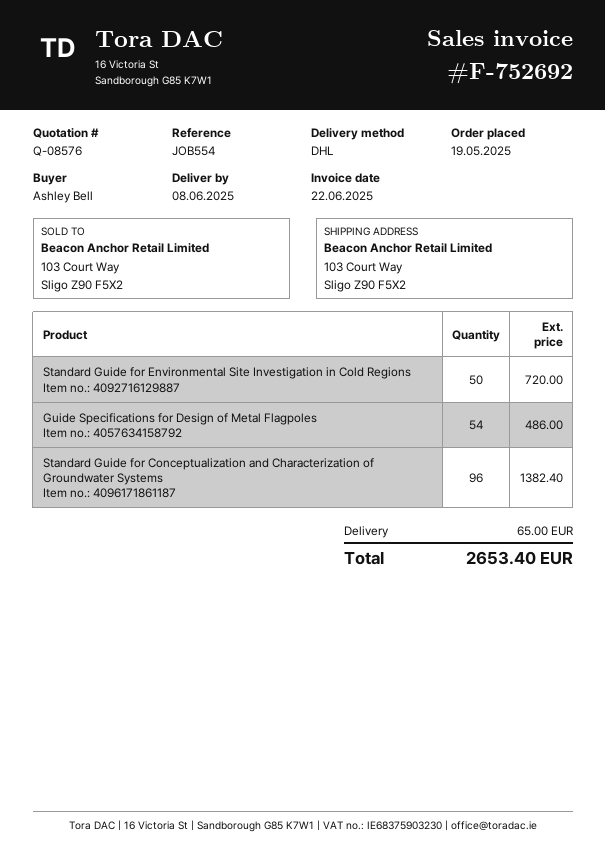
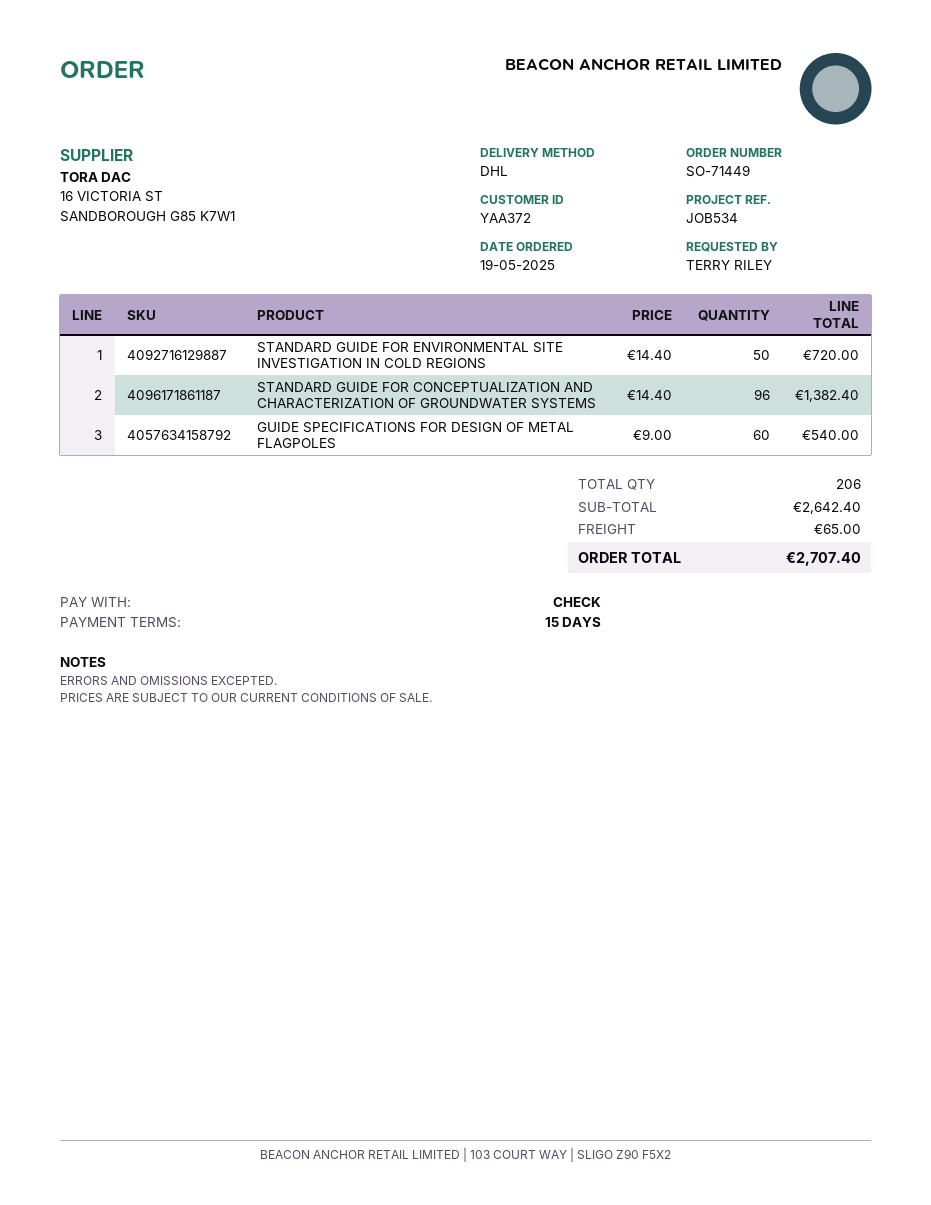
reference: JOB554 -> JOB534
ordered by: Ashley Bell -> TERRY RILEY
Guide Specifications for Design of Metal Flagpoles: 54 for 486.00 -> 60 for 540.00
total: 2653.40 -> 2707.40

